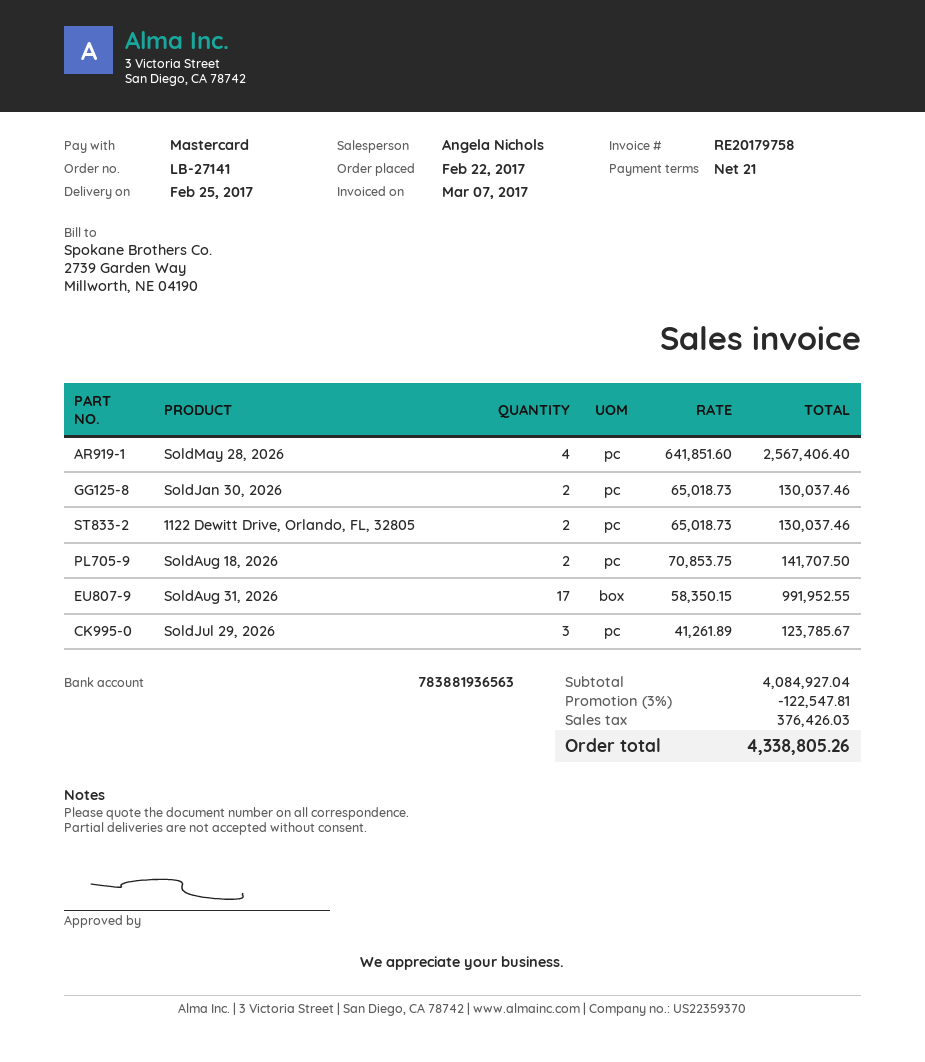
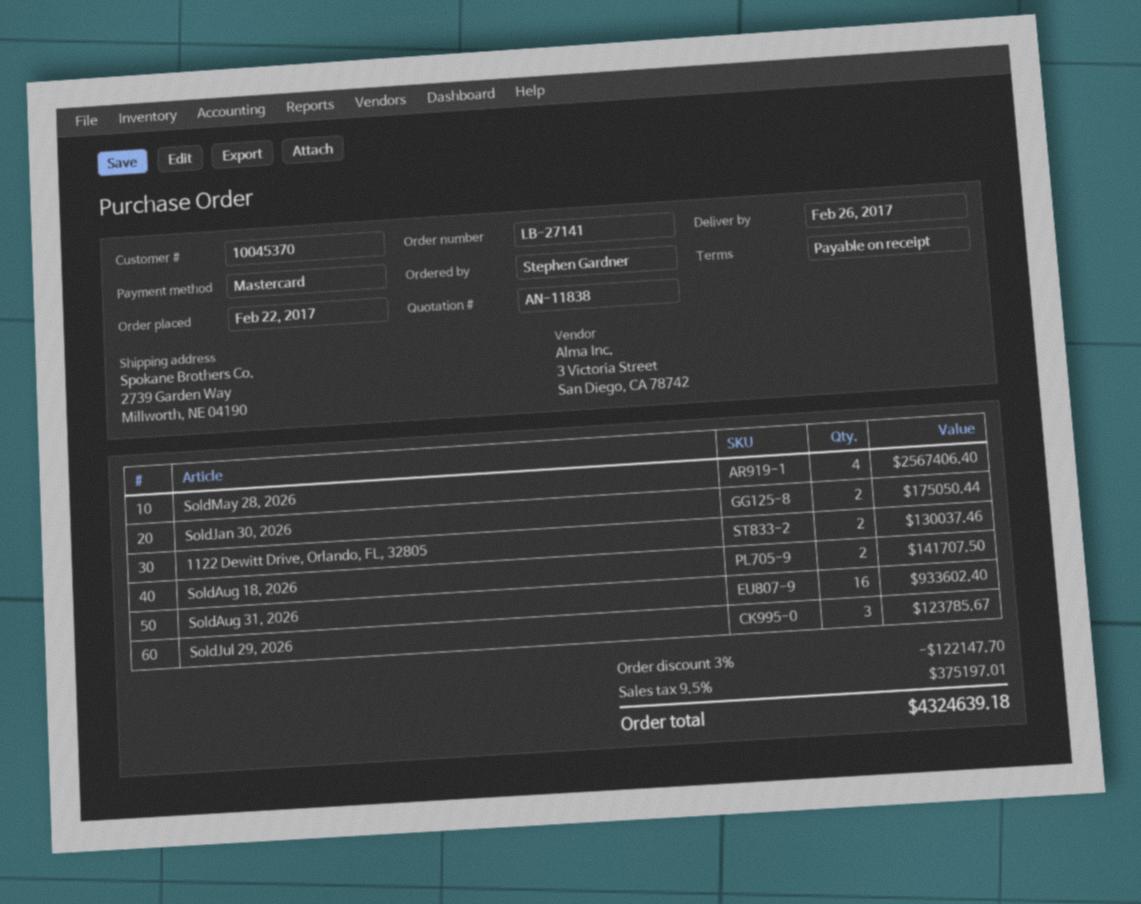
delivery date: 2017-02-25 -> 2017-02-26
payment terms: 21 days -> on receipt
SoldJan 30, 2026: 2 for 130037.46 -> 2 for 175050.44
SoldAug 31, 2026: 17 for 991952.55 -> 16 for 933602.40
discount: 3% = 122547.81 -> 3% = 122147.70
tax: 376426.03 -> 375197.01
total: 4338805.26 -> 4324639.18

